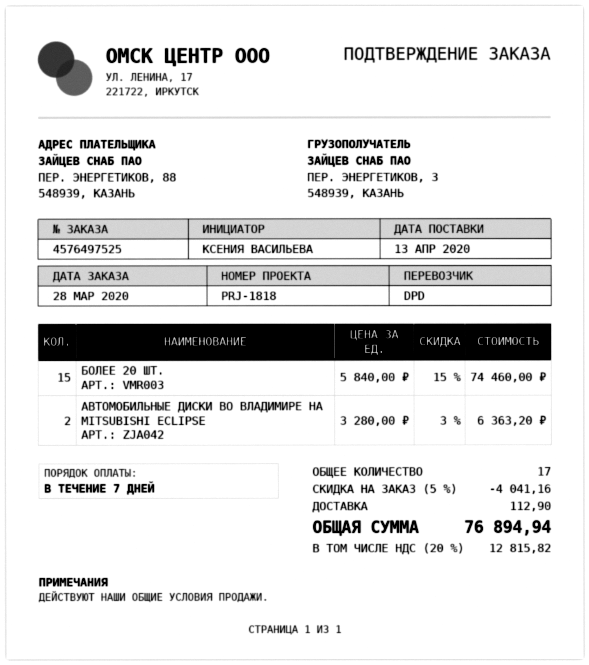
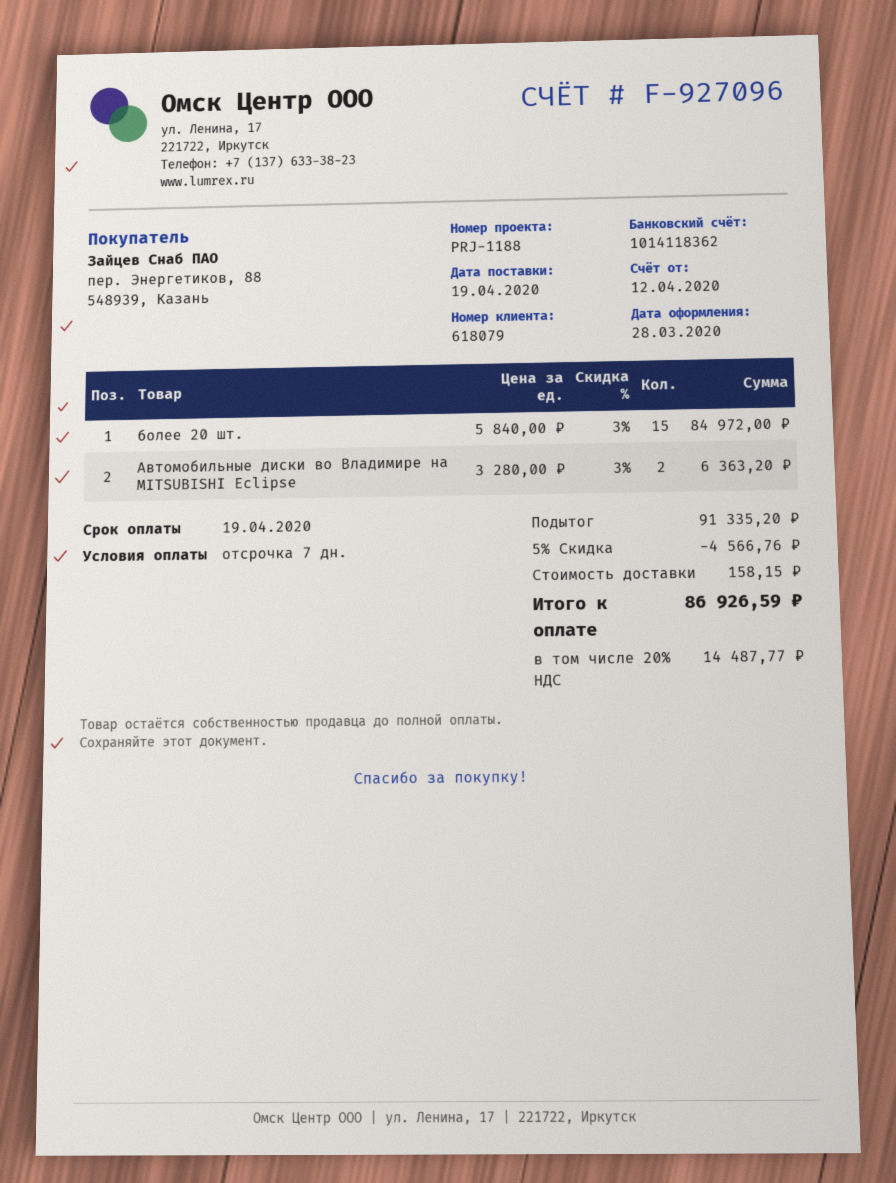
delivery date: 2020-04-13 -> 2020-04-19
reference: PRJ-1818 -> PRJ-1188
БОЛЕЕ 20 ШТ.: 15 x 5840.00 - 15% = 74460.00 -> 15 x 5840.00 - 3% = 84972.00
discount: 5% = 4041.16 -> 5% = 4566.76
shipping: 112.90 -> 158.15
tax: 20% = 12815.82 -> 20% = 14487.77
total: 76894.94 -> 86926.59

